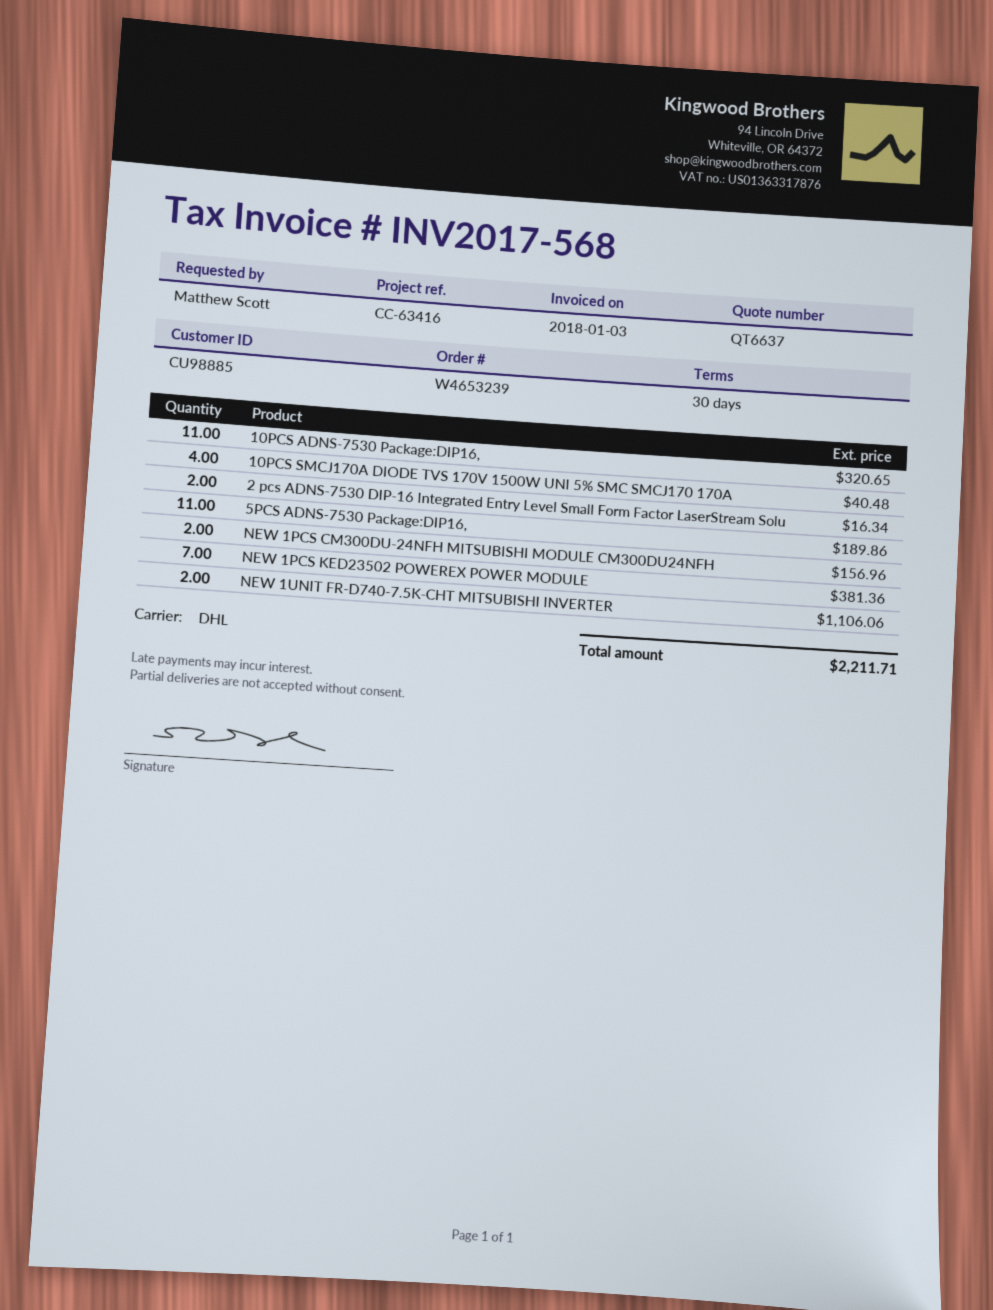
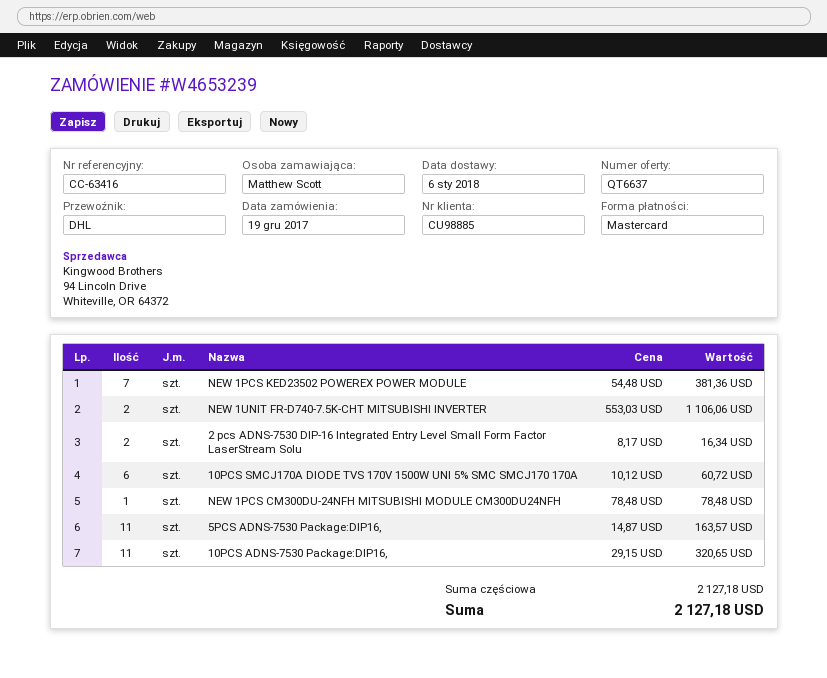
10PCS SMCJ170A DIODE TVS 170V 1500W UNI 5% SMC SMCJ170 170A: 4 for 40.48 -> 6 for 60.72
5PCS ADNS-7530 Package:DIP16,: 11 for 189.86 -> 11 for 163.57
NEW 1PCS CM300DU-24NFH MITSUBISHI MODULE CM300DU24NFH: 2 for 156.96 -> 1 for 78.48
total: 2211.71 -> 2127.18

